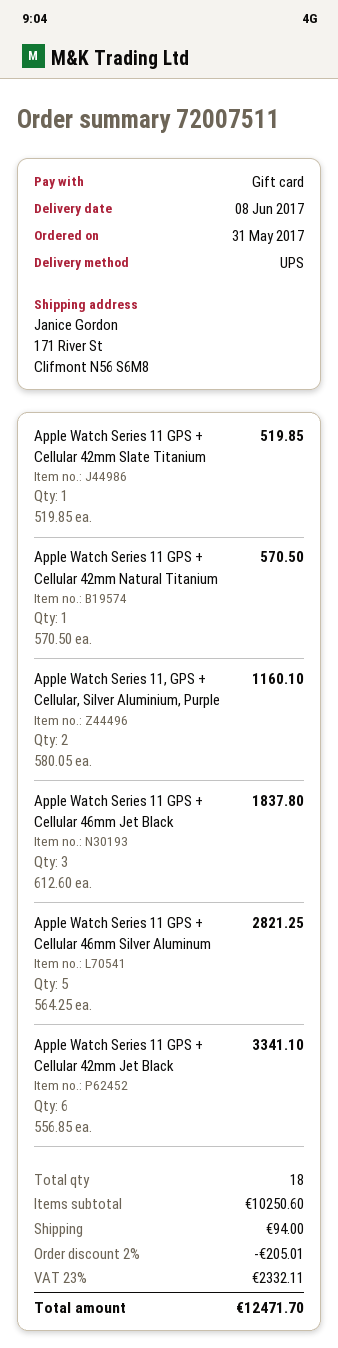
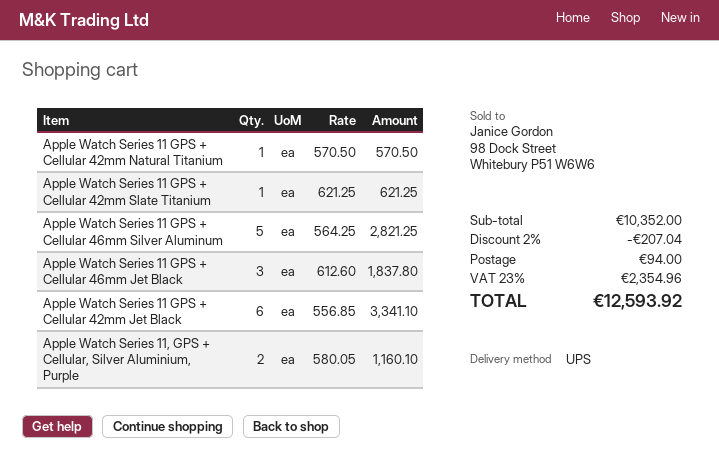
Apple Watch Series 11 GPS + Cellular 42mm Slate Titanium: 1 x 519.85 = 519.85 -> 1 x 621.25 = 621.25
subtotal: 10250.60 -> 10352.00
discount: 2% = 205.01 -> 2% = 207.04
tax: 23% = 2332.11 -> 23% = 2354.96
total: 12471.70 -> 12593.92

